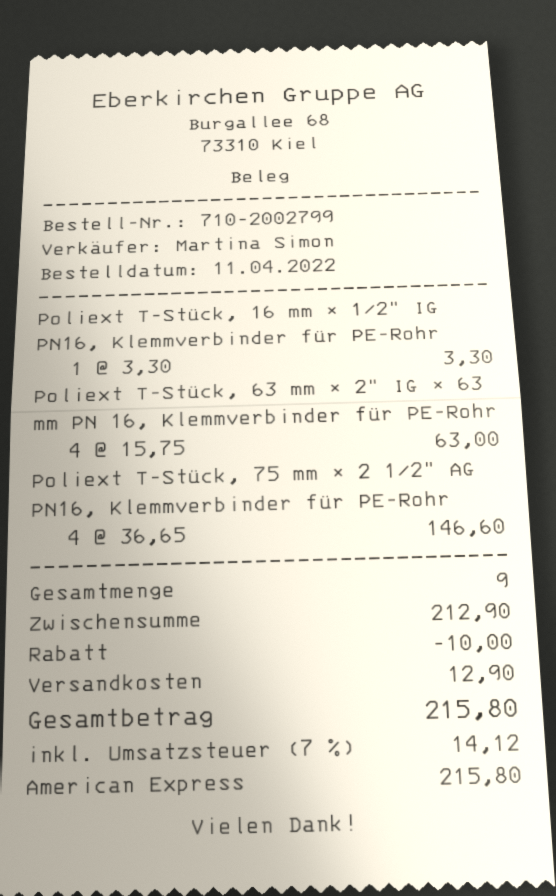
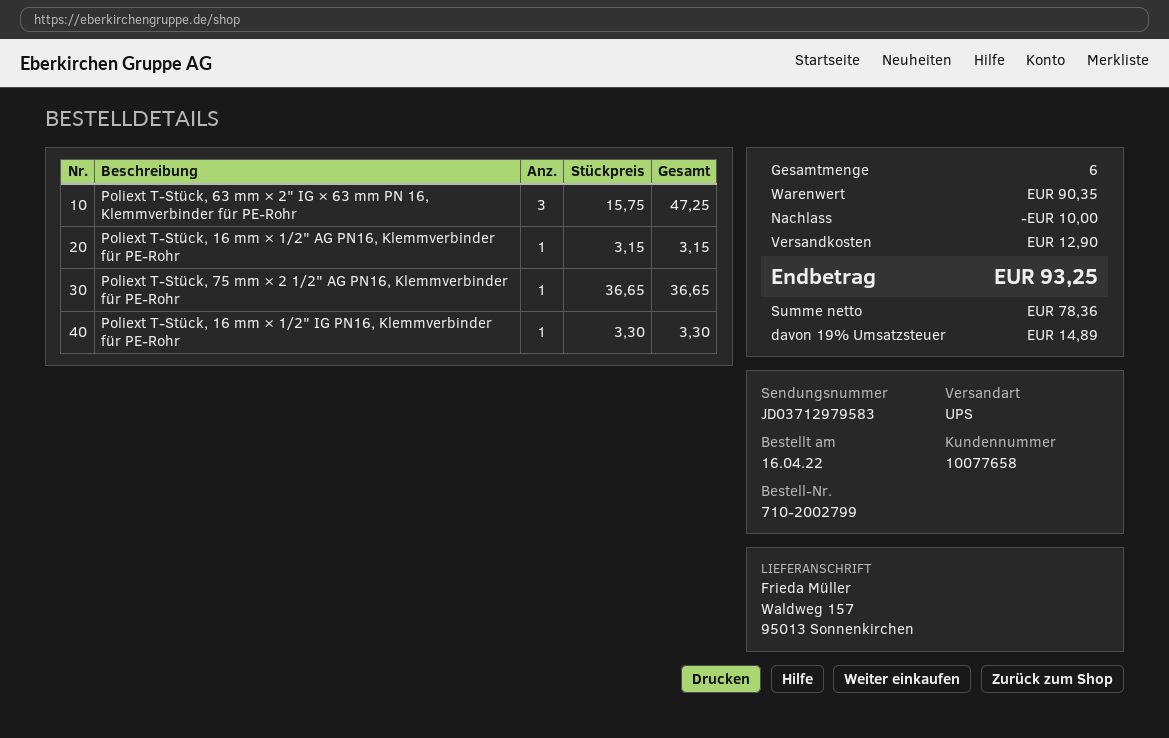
order date: 2022-04-11 -> 2022-04-16
Poliext T-Stück, 63 mm × 2" IG × 63 mm PN 16, Klemmverbinder für PE-Rohr: 4 x 15.75 = 63.00 -> 3 x 15.75 = 47.25
Poliext T-Stück, 75 mm × 2 1/2" AG PN16, Klemmverbinder für PE-Rohr: 4 x 36.65 = 146.60 -> 1 x 36.65 = 36.65
Poliext T-Stück, 16 mm × 1/2" AG PN16, Klemmverbinder für PE-Rohr: none -> 1 x 3.15 = 3.15
total quantity: 9 -> 6
subtotal: 212.90 -> 90.35
tax: 7% = 14.12 -> 19% = 14.89
total: 215.80 -> 93.25

